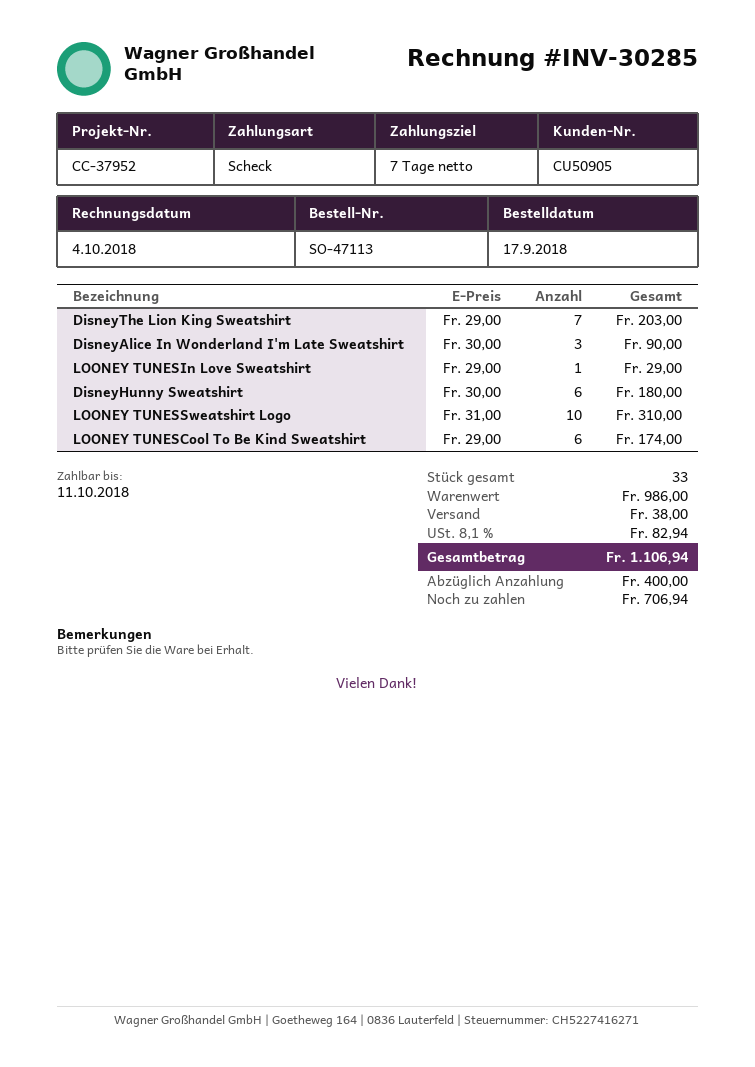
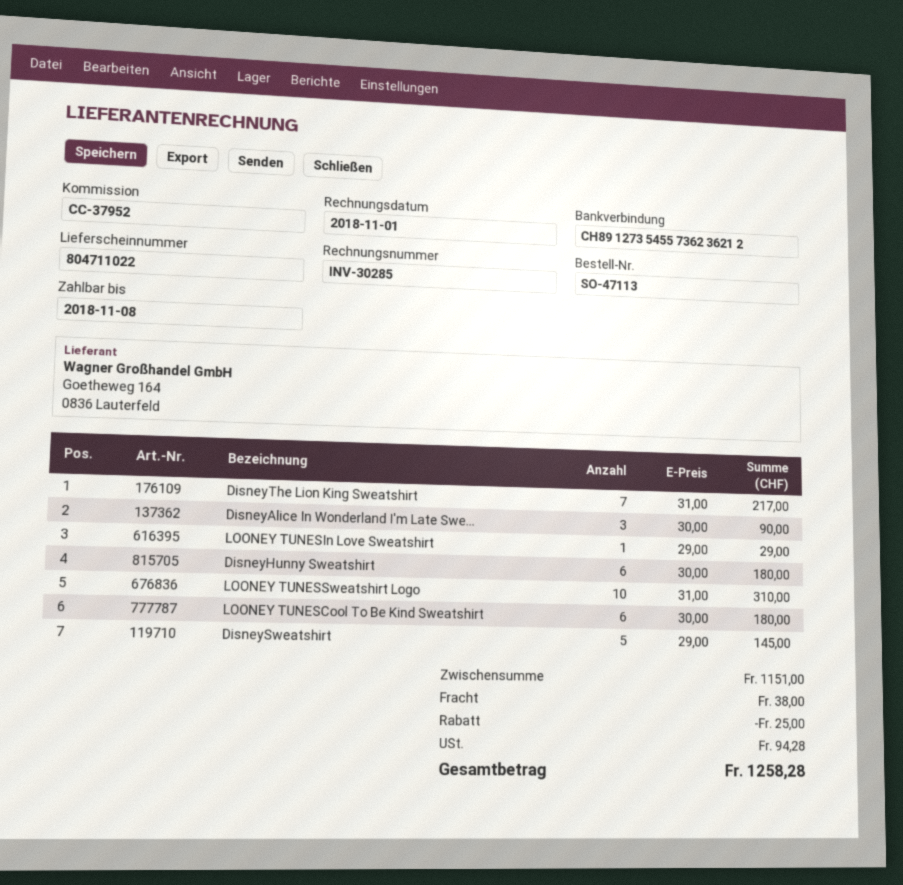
invoice date: 2018-10-04 -> 2018-11-01
due date: 2018-10-11 -> 2018-11-08
DisneyThe Lion King Sweatshirt: 7 x 29.00 = 203.00 -> 7 x 31.00 = 217.00
LOONEY TUNESCool To Be Kind Sweatshirt: 6 x 29.00 = 174.00 -> 6 x 30.00 = 180.00
DisneySweatshirt: none -> 5 x 29.00 = 145.00
subtotal: 986.00 -> 1151.00
discount: none -> 25.00
tax: 82.94 -> 94.28
total: 1106.94 -> 1258.28

